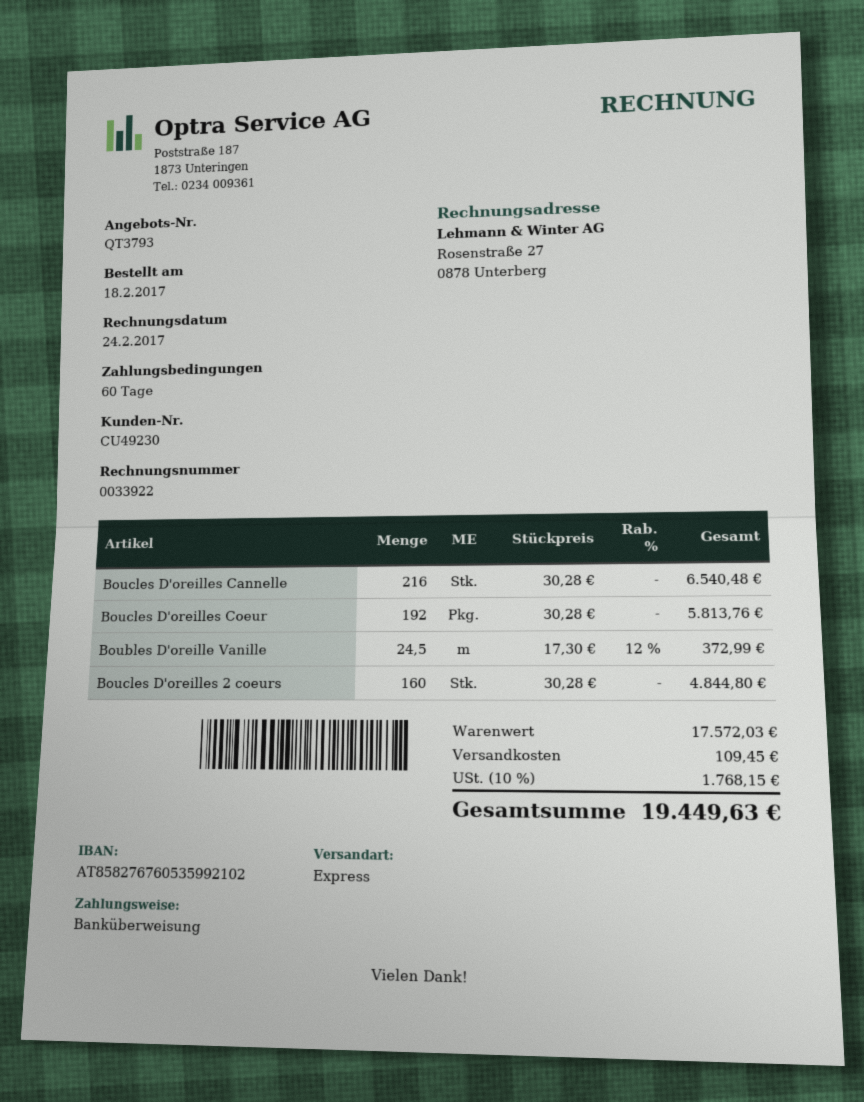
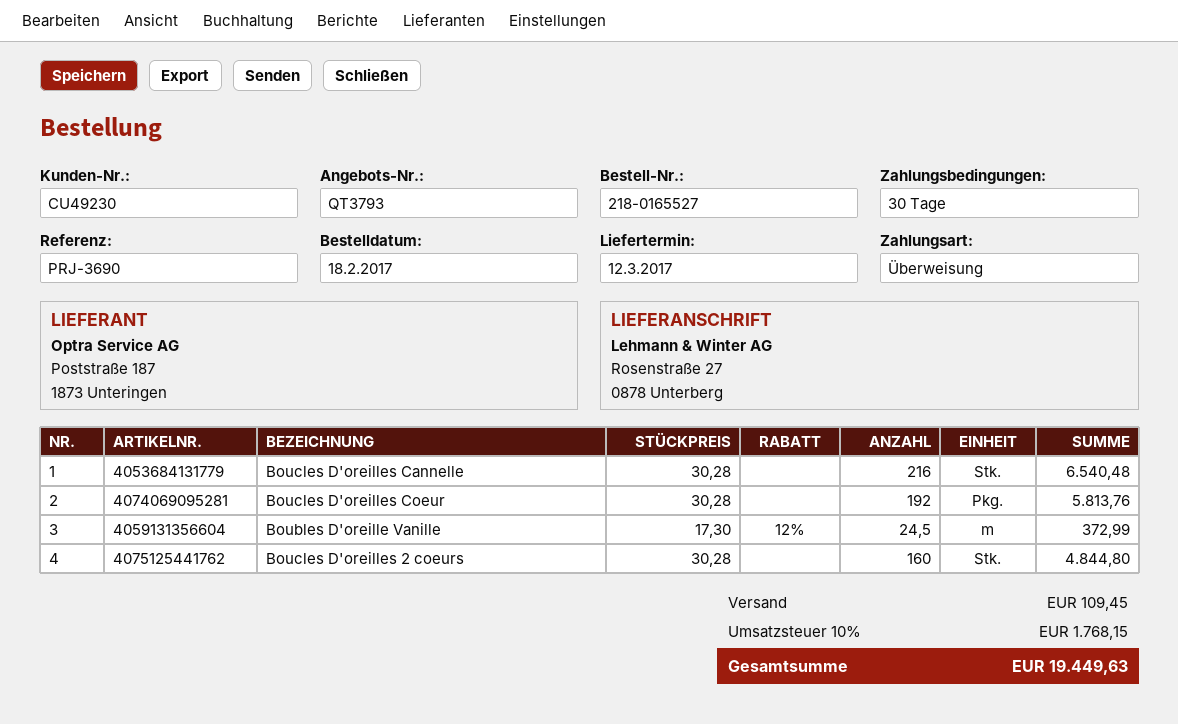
payment terms: 60 days -> 30 days

